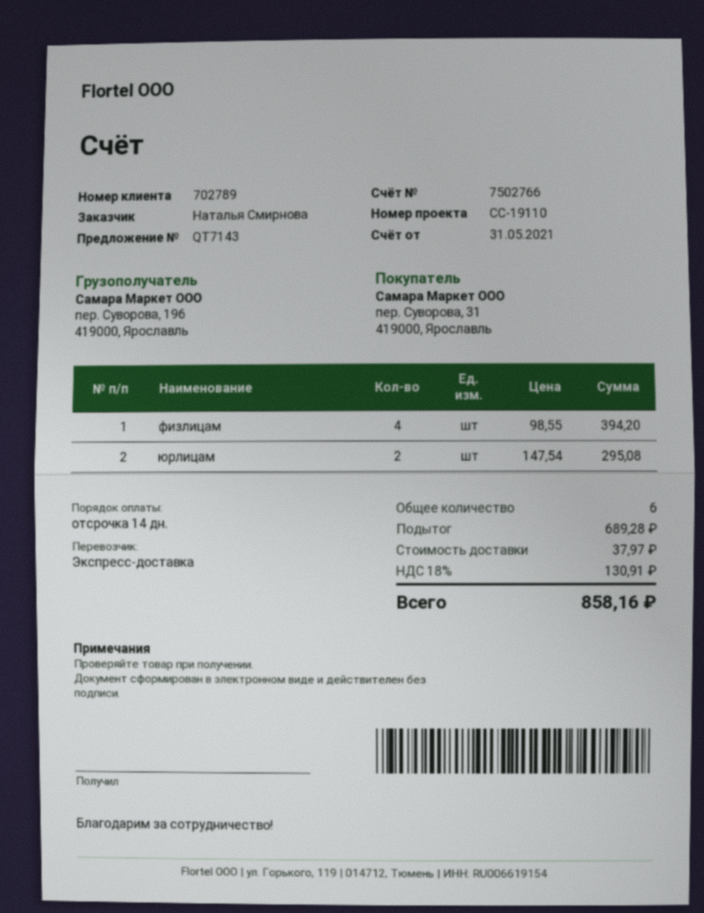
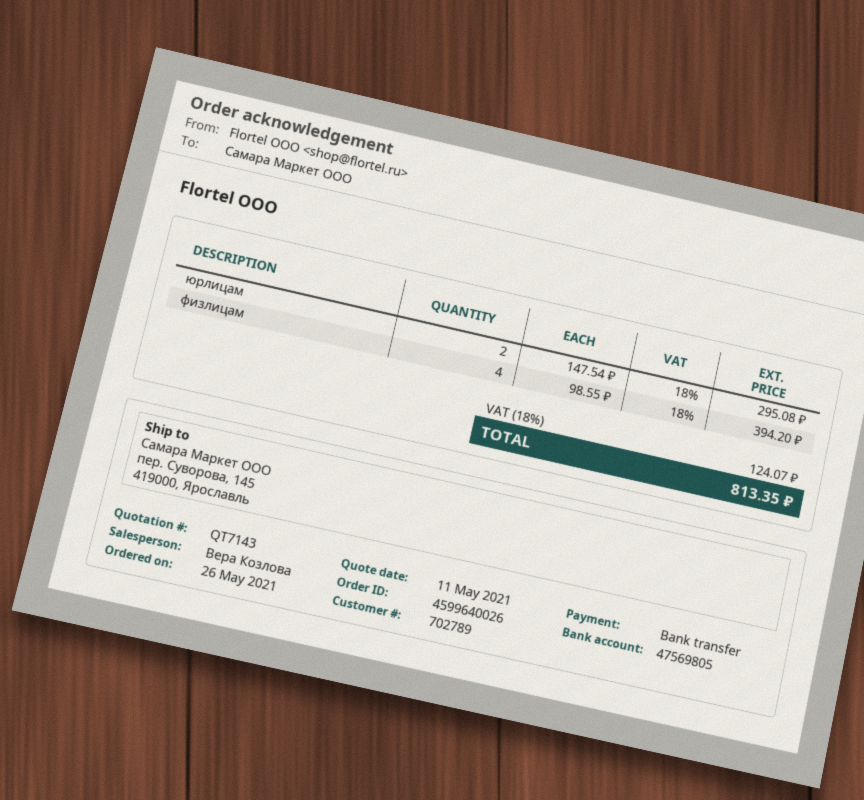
ship to: пер. Суворова, 196, 419000, Ярославль -> пер. Суворова, 145, 419000, Ярославль
shipping: 37.97 -> none
tax: 18% = 130.91 -> 18% = 124.07
total: 858.16 -> 813.35

